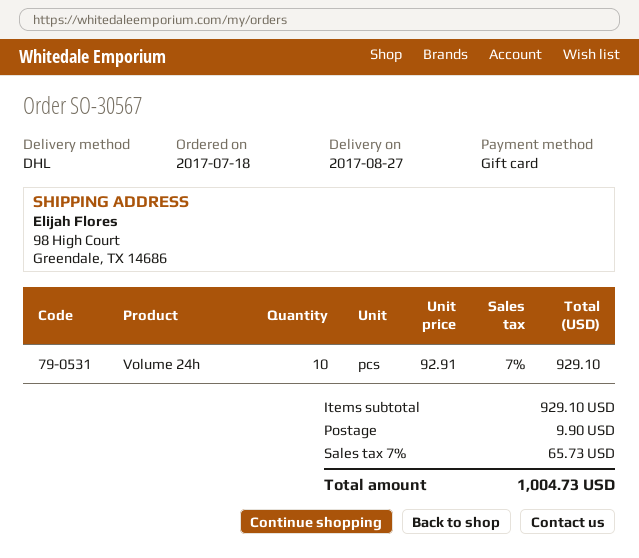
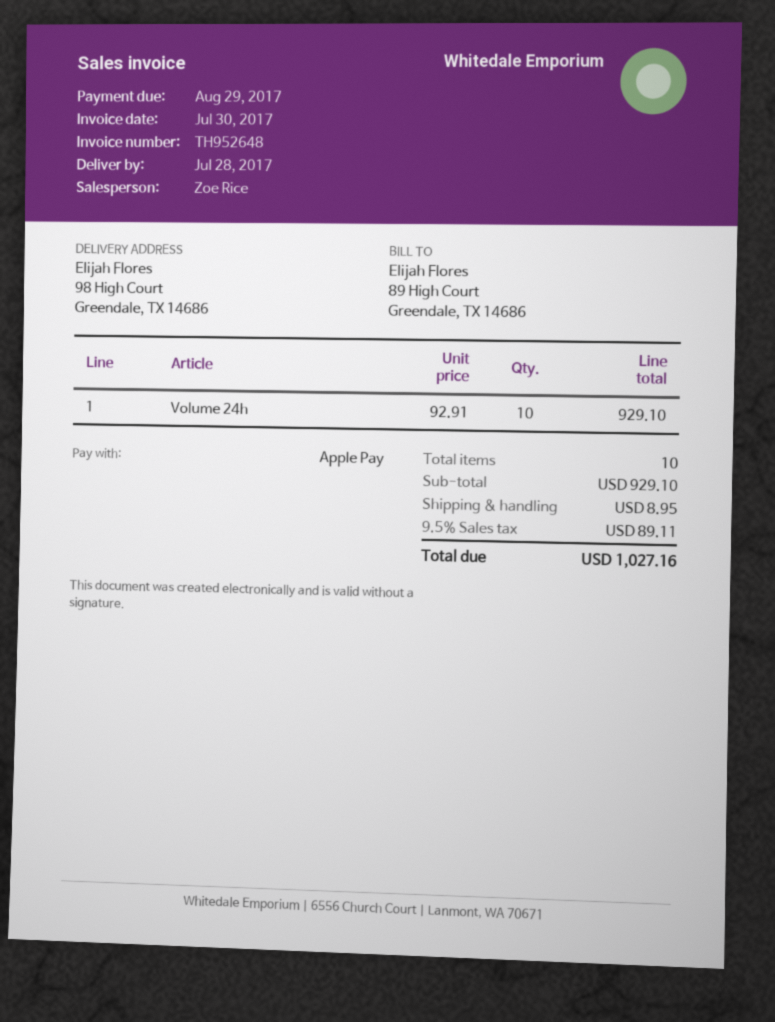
delivery date: 2017-08-27 -> 2017-07-28
payment method: gift card -> Apple Pay
shipping: 9.90 -> 8.95
tax: 7% = 65.73 -> 9.5% = 89.11
total: 1004.73 -> 1027.16

